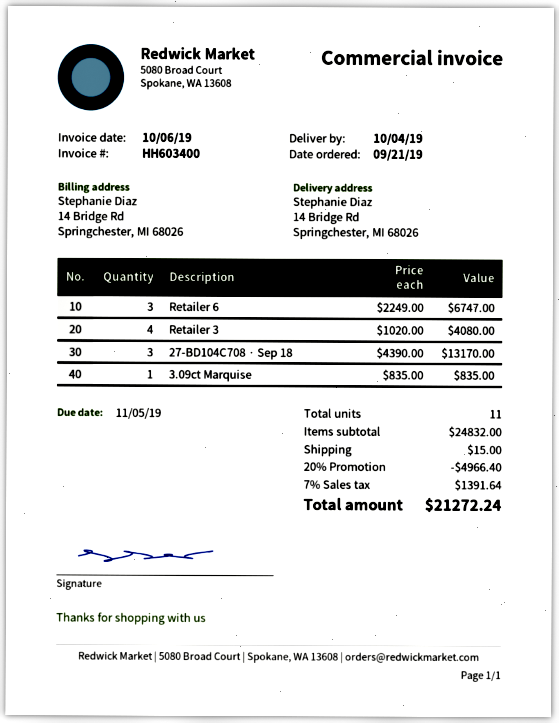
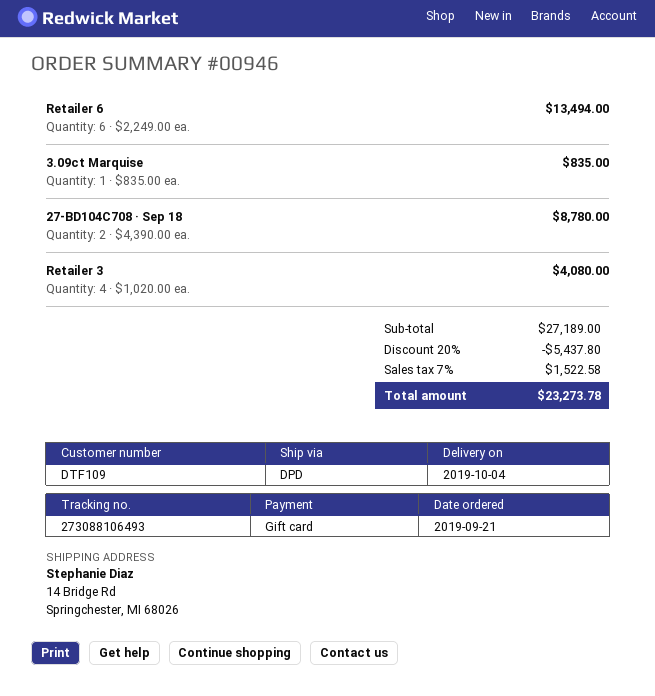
Retailer 6: 3 x 2249.00 = 6747.00 -> 6 x 2249.00 = 13494.00
27-BD104C708 · Sep 18: 3 x 4390.00 = 13170.00 -> 2 x 4390.00 = 8780.00
subtotal: 24832.00 -> 27189.00
discount: 20% = 4966.40 -> 20% = 5437.80
shipping: 15.00 -> none
tax: 7% = 1391.64 -> 7% = 1522.58
total: 21272.24 -> 23273.78

